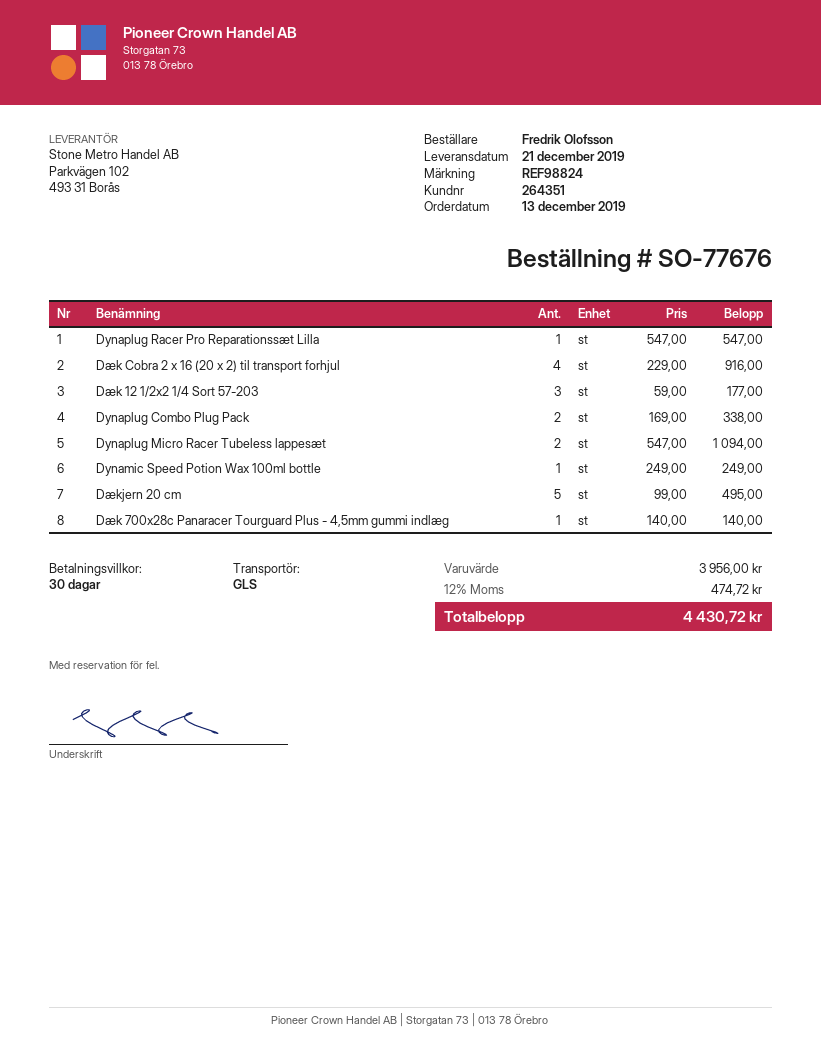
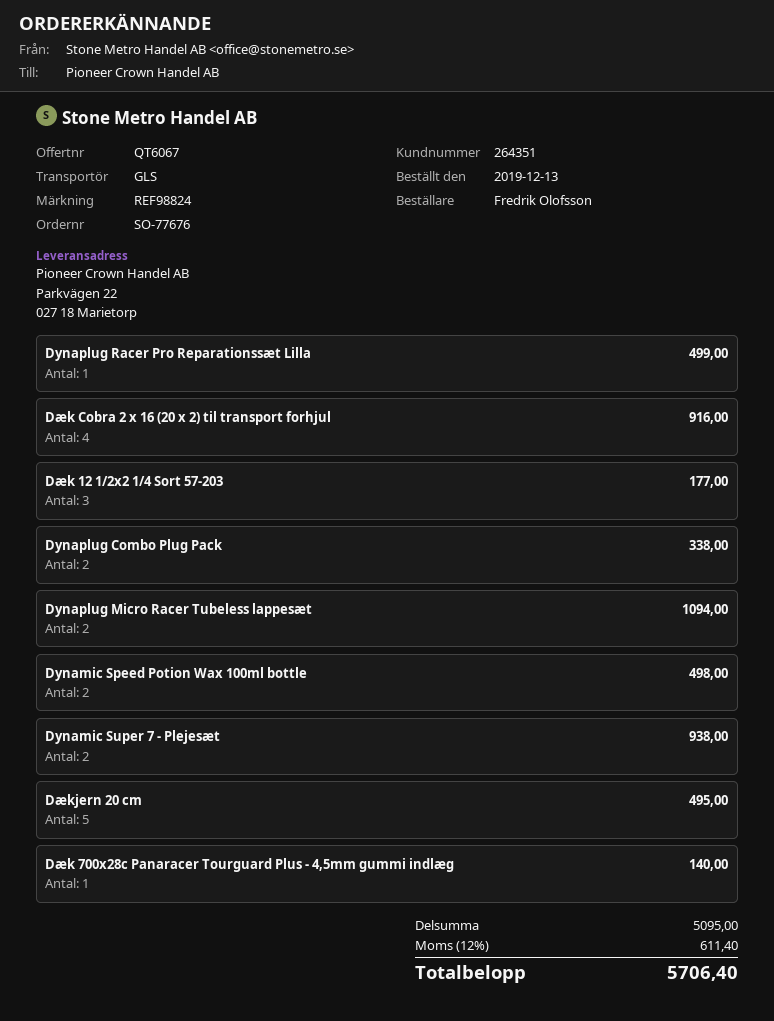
Dynaplug Racer Pro Reparationssæt Lilla: 1 for 547.00 -> 1 for 499.00
Dynamic Speed Potion Wax 100ml bottle: 1 for 249.00 -> 2 for 498.00
Dynamic Super 7 - Plejesæt: none -> 2 for 938.00
subtotal: 3956.00 -> 5095.00
tax: 12% = 474.72 -> 12% = 611.40
total: 4430.72 -> 5706.40

